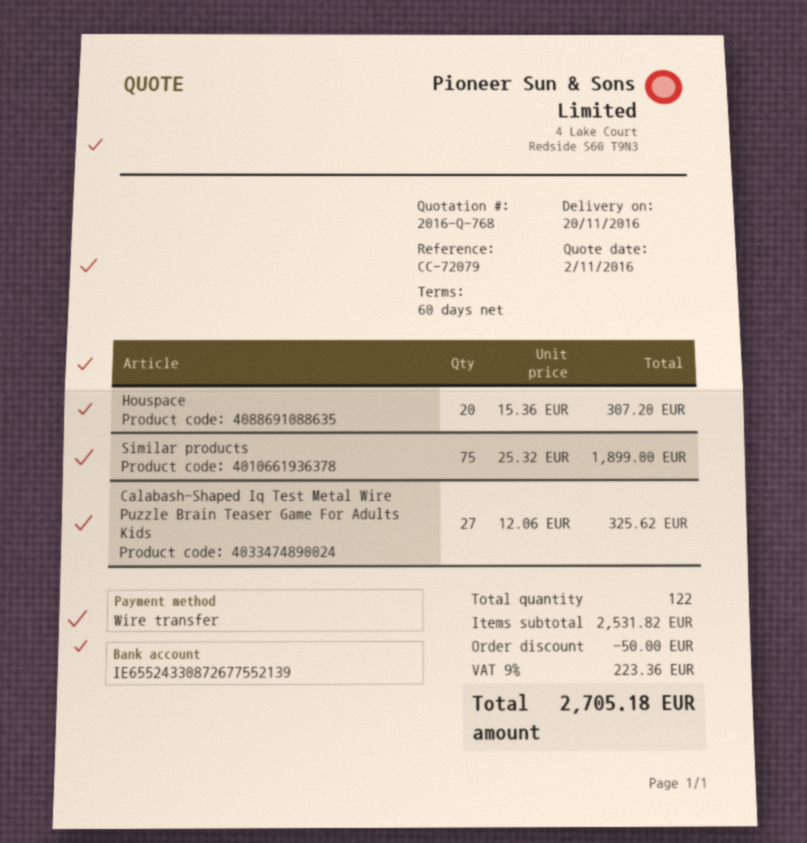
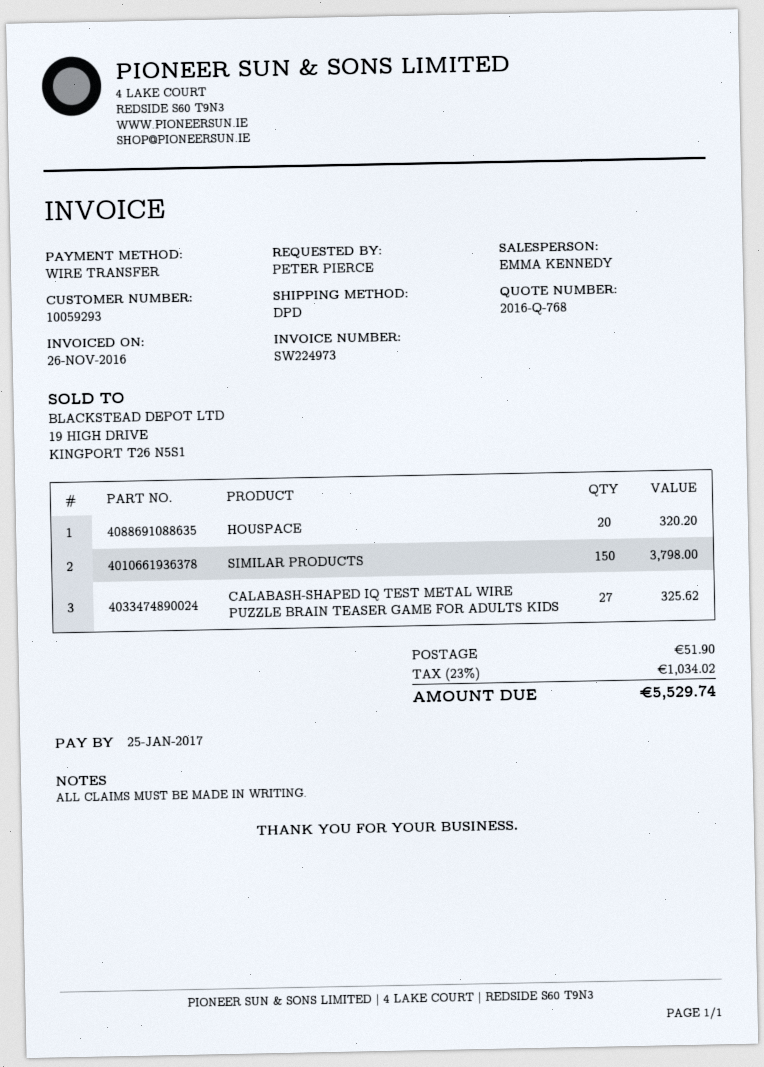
Houspace: 20 for 307.20 -> 20 for 320.20
Similar products: 75 for 1899.00 -> 150 for 3798.00
discount: 50.00 -> none
shipping: none -> 51.90
tax: 9% = 223.36 -> 23% = 1034.02
total: 2705.18 -> 5529.74

